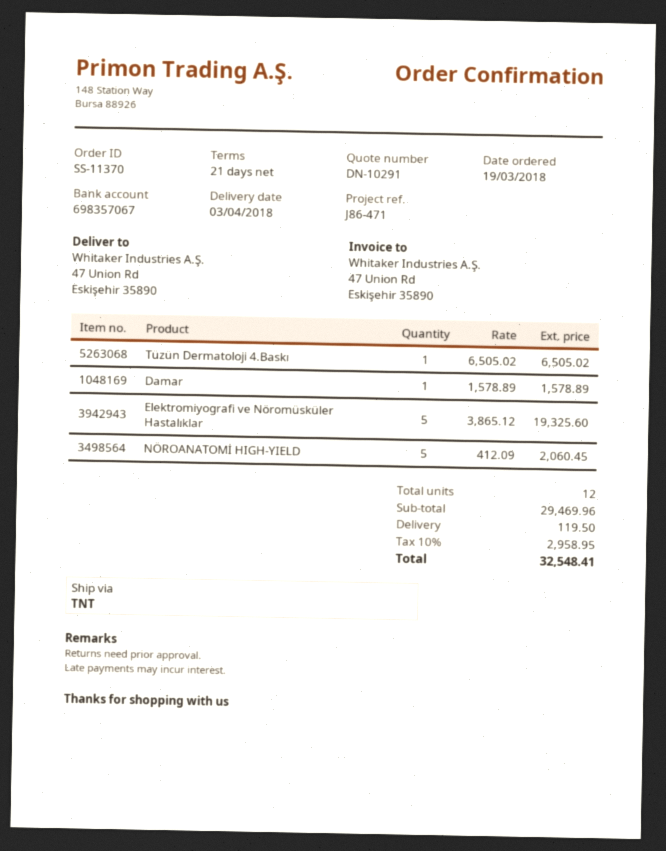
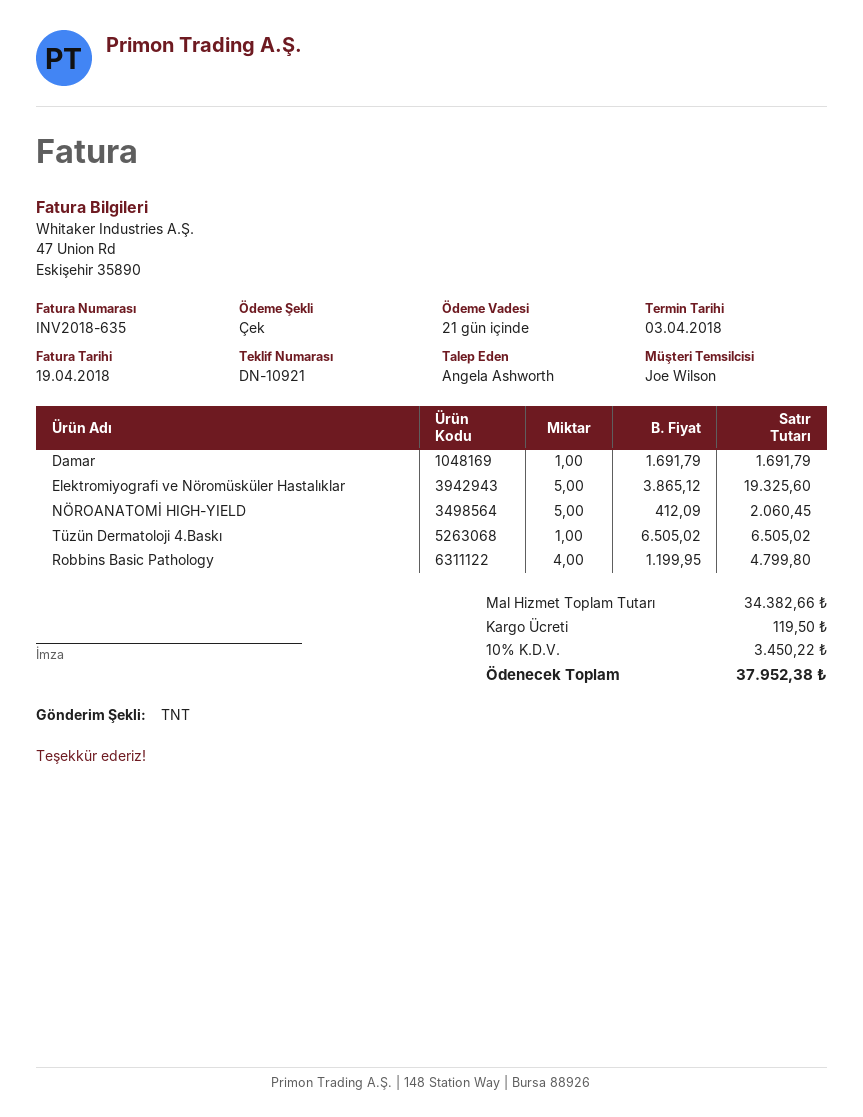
quote number: DN-10291 -> DN-10921
Damar: 1 x 1578.89 = 1578.89 -> 1 x 1691.79 = 1691.79
Robbins Basic Pathology: none -> 4 x 1199.95 = 4799.80
subtotal: 29469.96 -> 34382.66
tax: 10% = 2958.95 -> 10% = 3450.22
total: 32548.41 -> 37952.38

